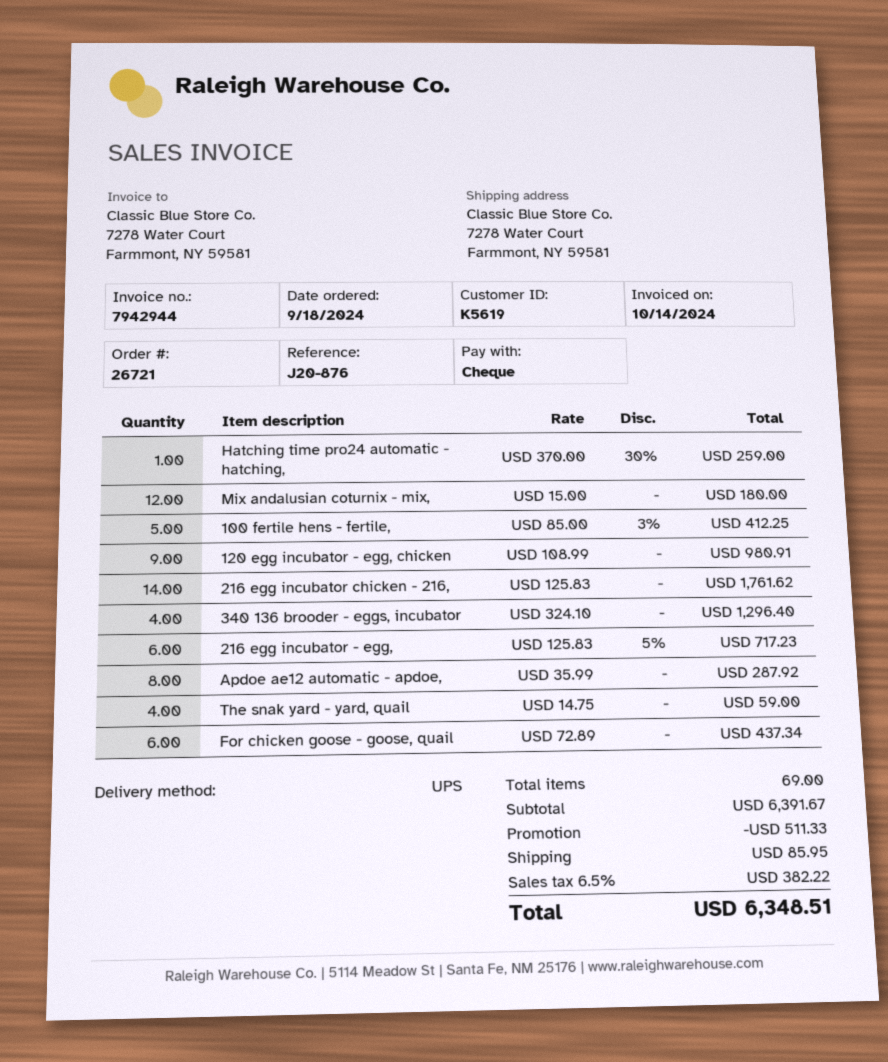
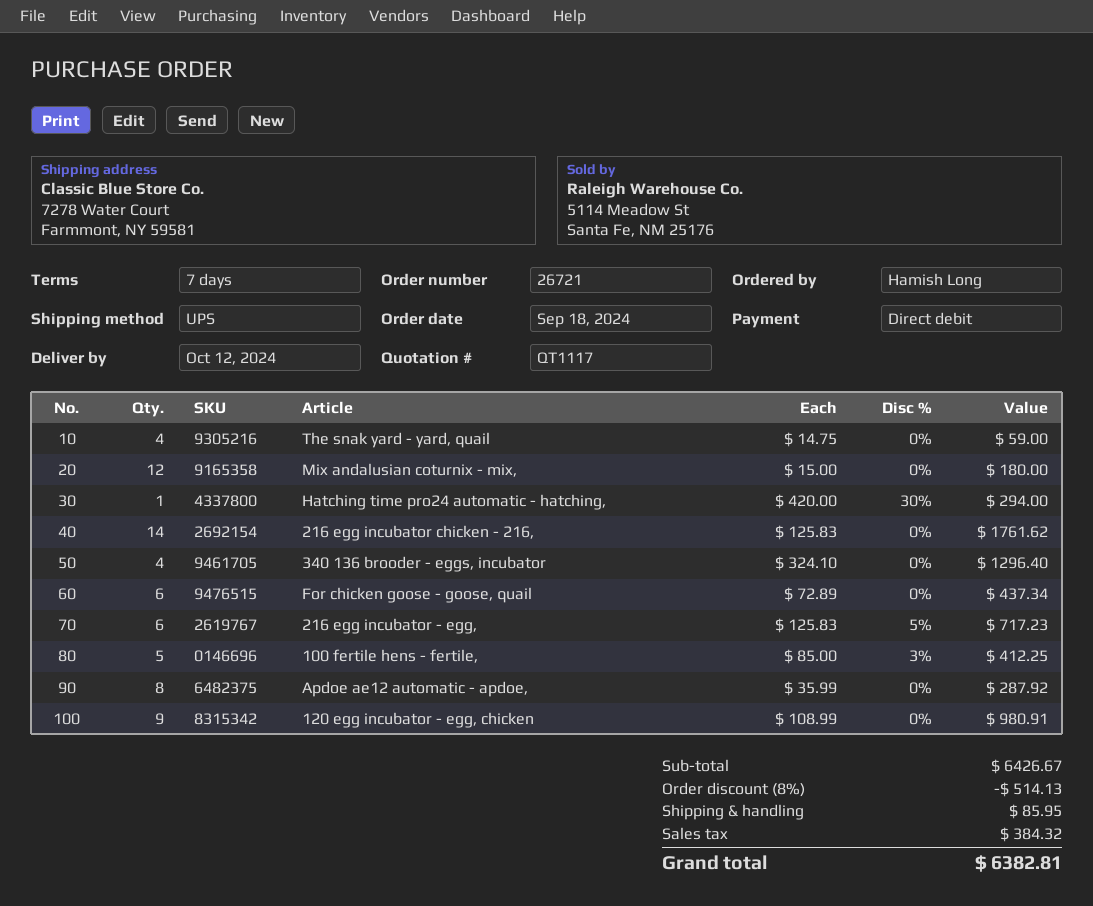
payment method: cheque -> direct debit
Hatching time pro24 automatic - hatching,: 1 x 370.00 - 30% = 259.00 -> 1 x 420.00 - 30% = 294.00
subtotal: 6391.67 -> 6426.67
discount: 511.33 -> 514.13
tax: 382.22 -> 384.32
total: 6348.51 -> 6382.81

